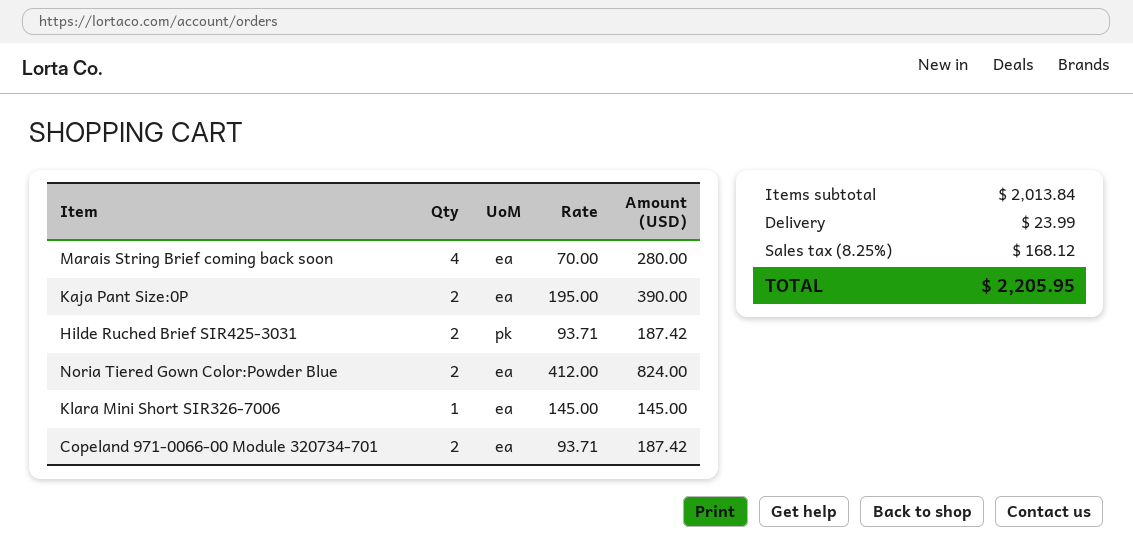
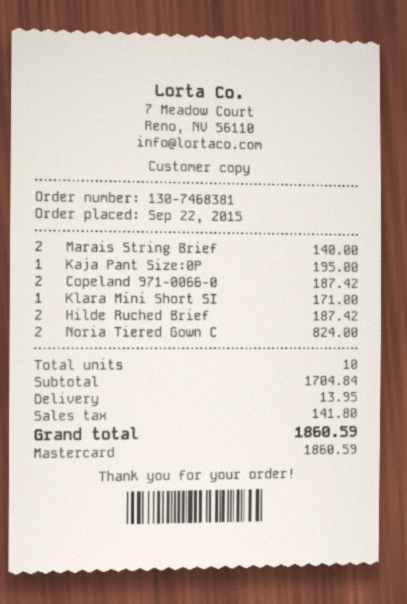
Marais String Brief coming back soon: 4 for 280.00 -> 2 for 140.00
Kaja Pant Size:0P: 2 for 390.00 -> 1 for 195.00
Klara Mini Short SIR326-7006: 1 for 145.00 -> 1 for 171.00
subtotal: 2013.84 -> 1704.84
shipping: 23.99 -> 13.95
tax: 168.12 -> 141.80
total: 2205.95 -> 1860.59

